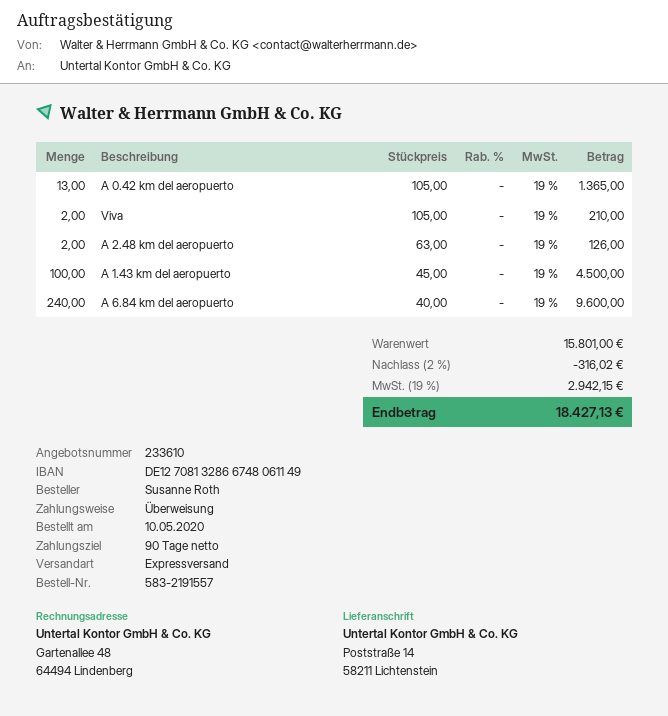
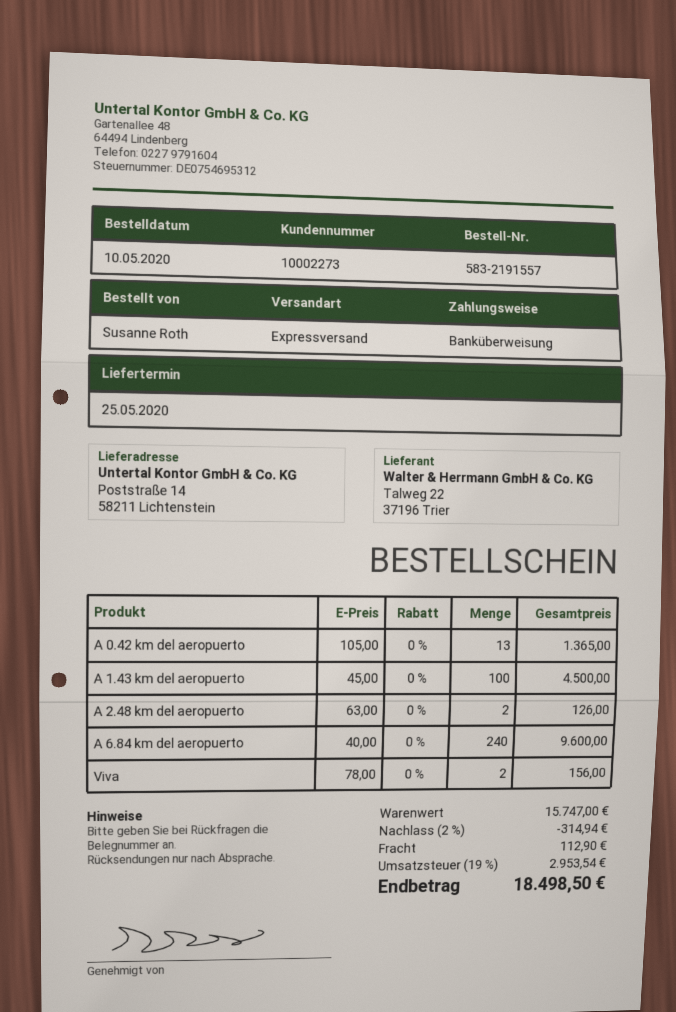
Viva: 2 x 105.00 = 210.00 -> 2 x 78.00 = 156.00
subtotal: 15801.00 -> 15747.00
discount: 2% = 316.02 -> 2% = 314.94
shipping: none -> 112.90
tax: 19% = 2942.15 -> 19% = 2953.54
total: 18427.13 -> 18498.50

